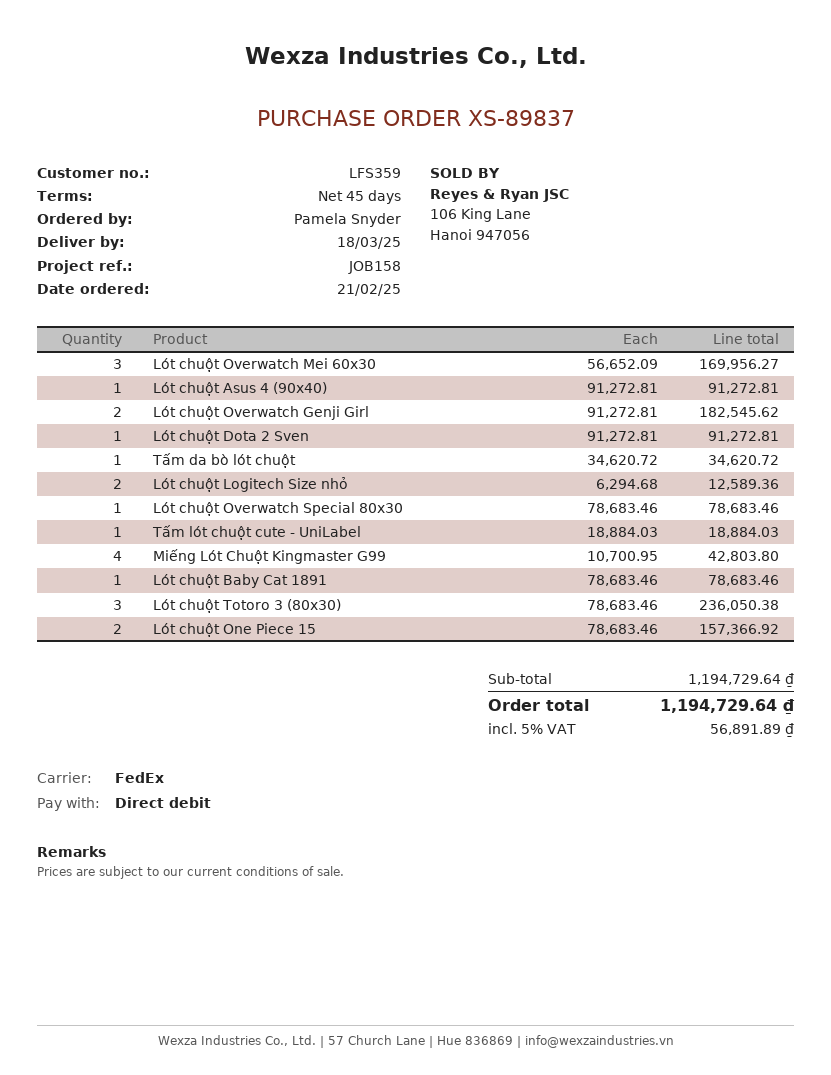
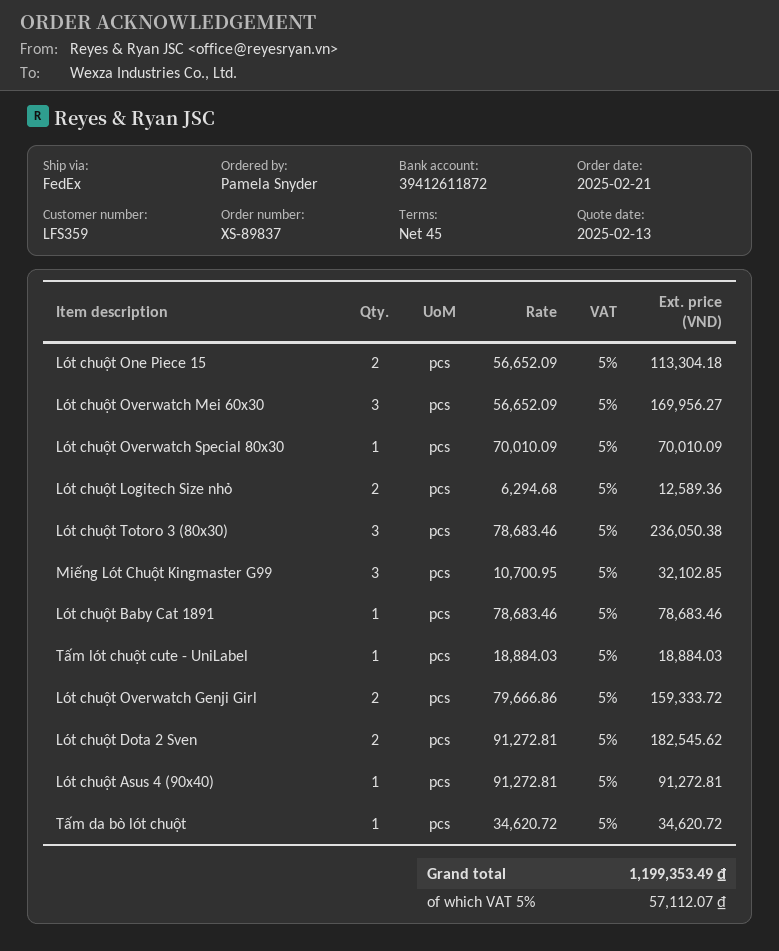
Lót chuột Overwatch Genji Girl: 2 x 91272.81 = 182545.62 -> 2 x 79666.86 = 159333.72
Lót chuột Dota 2 Sven: 1 x 91272.81 = 91272.81 -> 2 x 91272.81 = 182545.62
Lót chuột Overwatch Special 80x30: 1 x 78683.46 = 78683.46 -> 1 x 70010.09 = 70010.09
Miếng Lót Chuột Kingmaster G99: 4 x 10700.95 = 42803.80 -> 3 x 10700.95 = 32102.85
Lót chuột One Piece 15: 2 x 78683.46 = 157366.92 -> 2 x 56652.09 = 113304.18
tax: 5% = 56891.89 -> 5% = 57112.07
total: 1194729.64 -> 1199353.49

